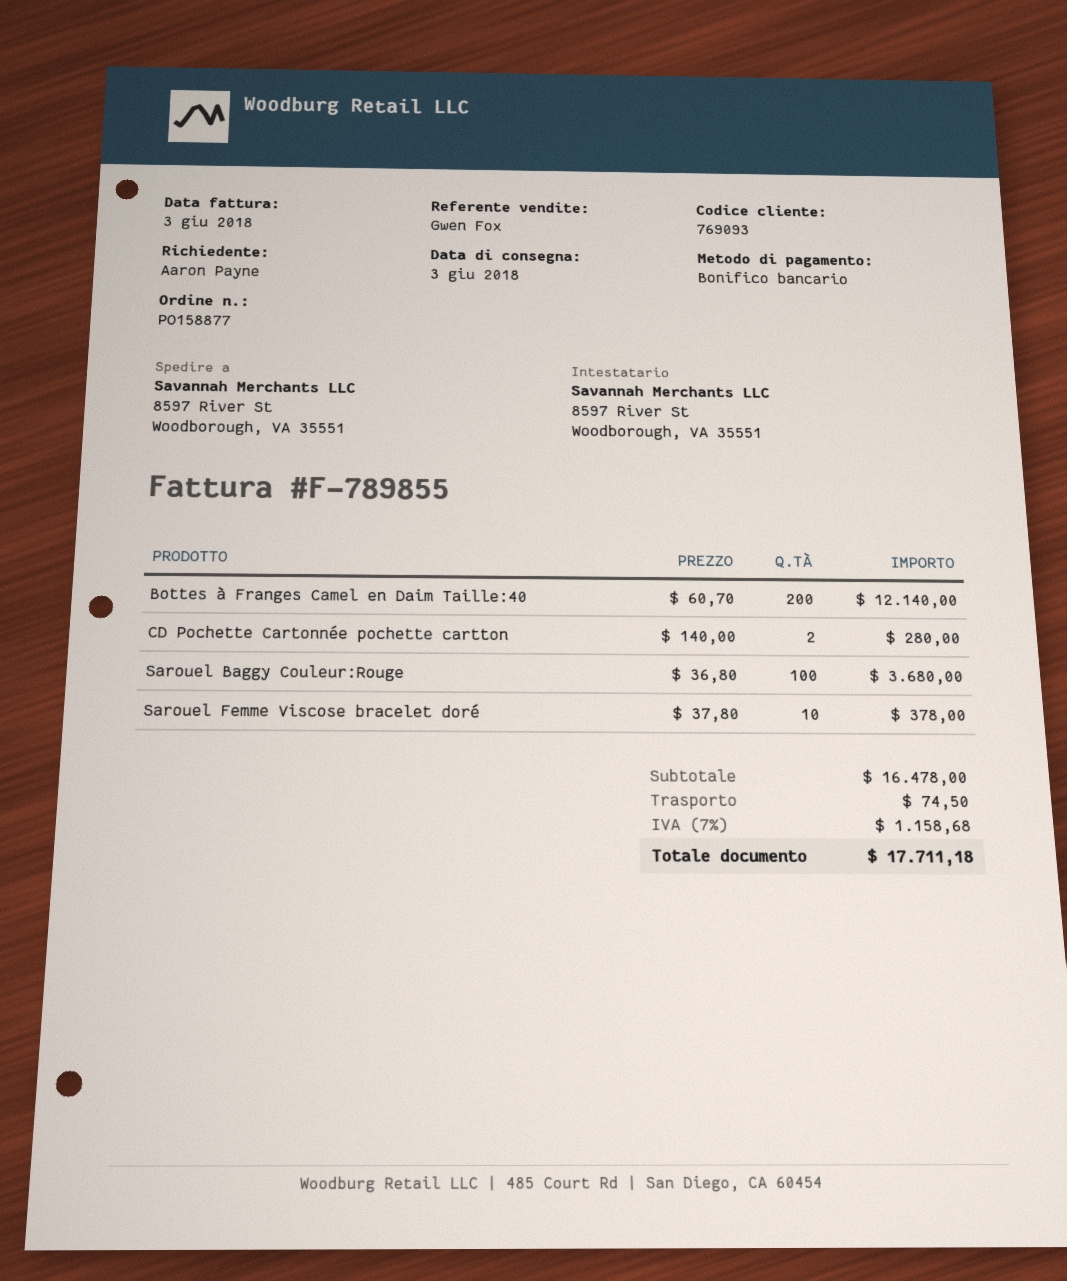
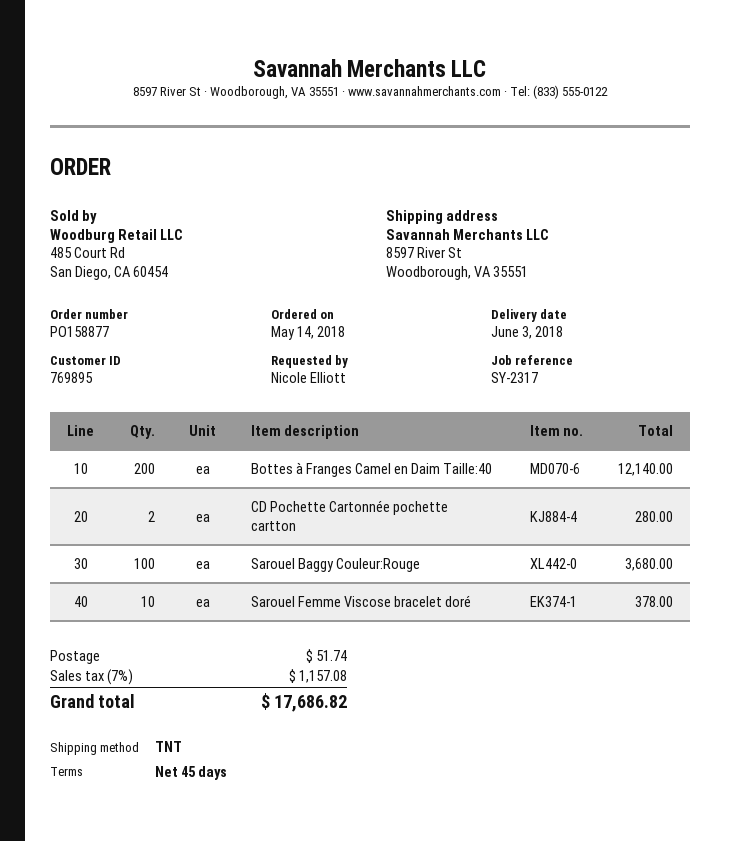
customer number: 769093 -> 769895
ordered by: Aaron Payne -> Nicole Elliott
shipping: 74.50 -> 51.74
tax: 7% = 1158.68 -> 7% = 1157.08
total: 17711.18 -> 17686.82

